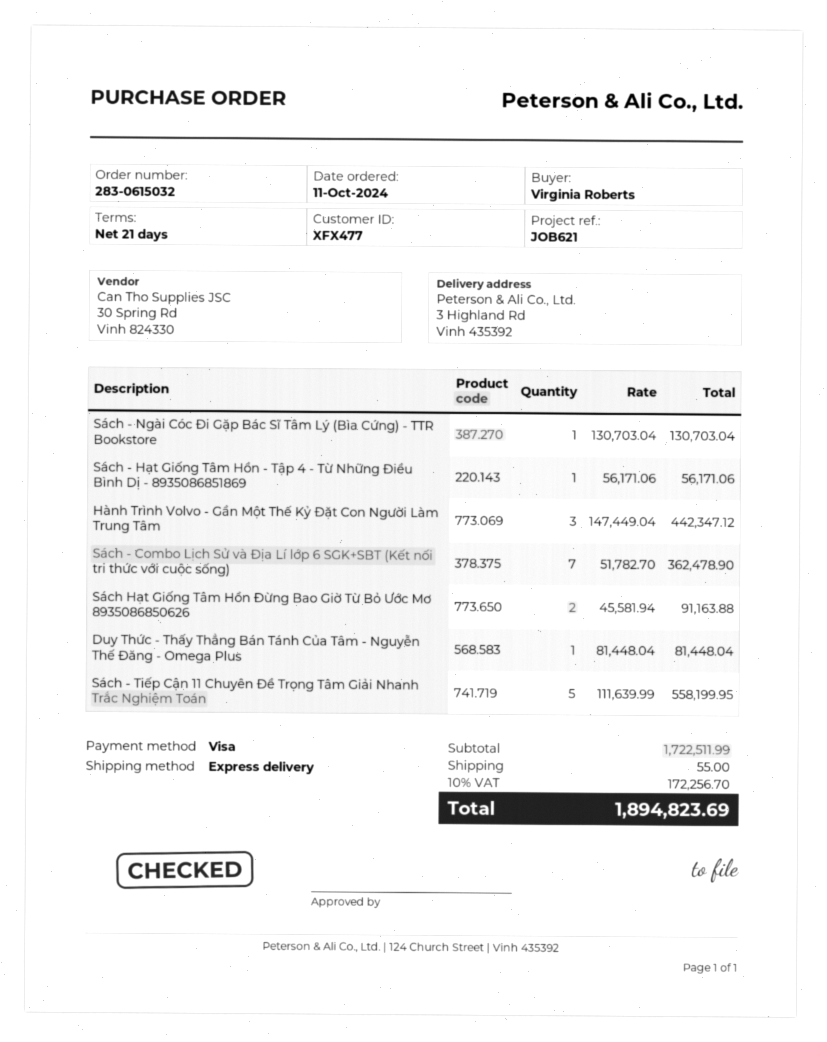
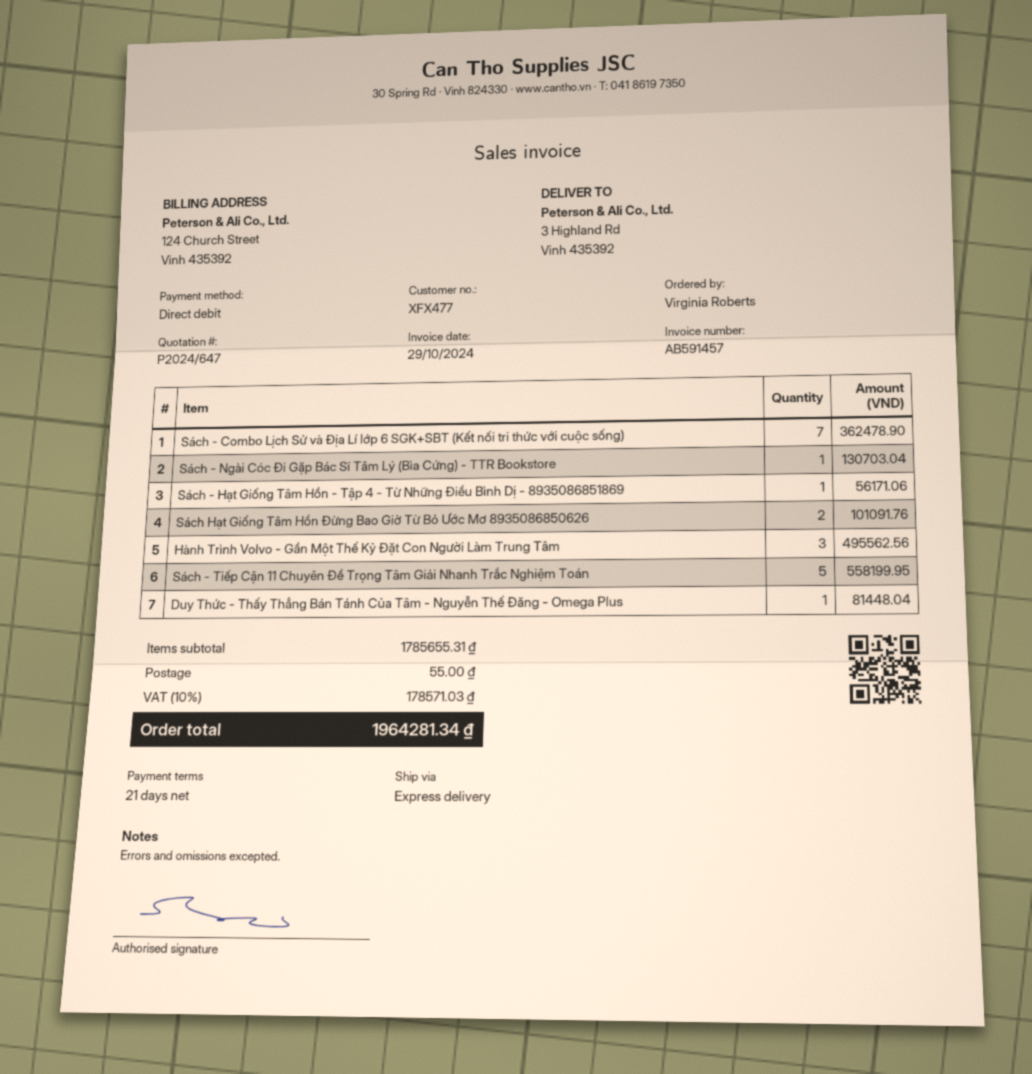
payment method: Visa -> direct debit
Hành Trình Volvo - Gần Một Thế Kỷ Đặt Con Người Làm Trung Tâm: 3 for 442347.12 -> 3 for 495562.56
Sách Hạt Giống Tâm Hồn Đừng Bao Giờ Từ Bỏ Ước Mơ 8935086850626: 2 for 91163.88 -> 2 for 101091.76
subtotal: 1722511.99 -> 1785655.31
tax: 10% = 172256.70 -> 10% = 178571.03
total: 1894823.69 -> 1964281.34

